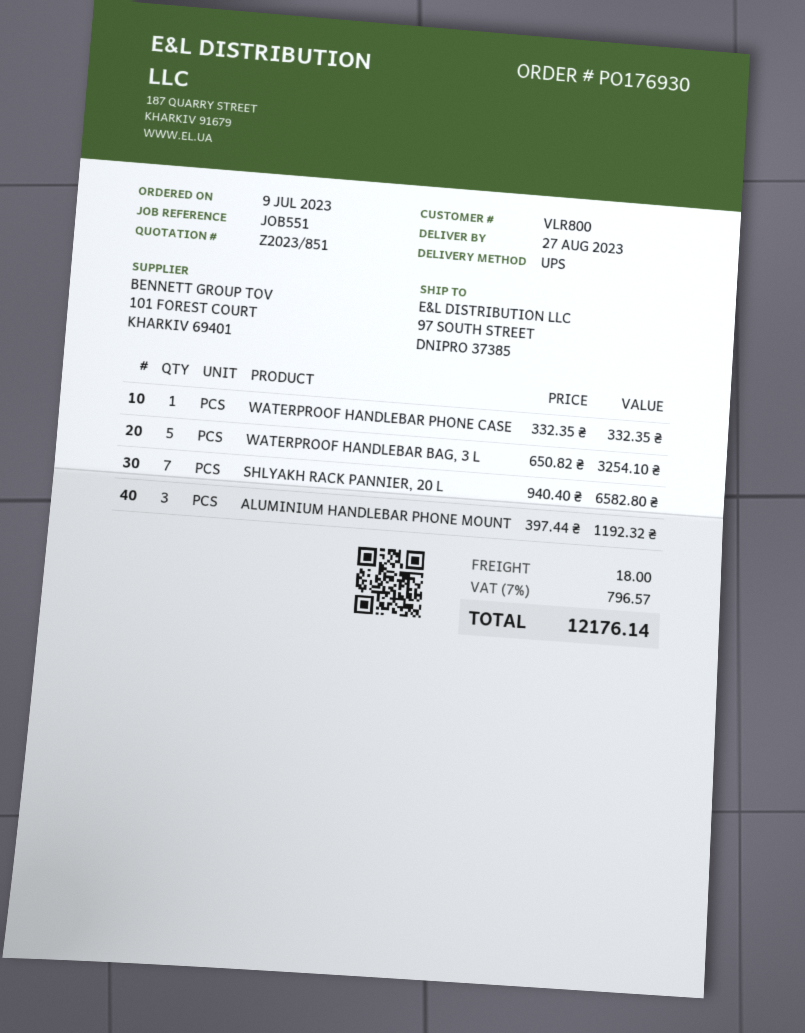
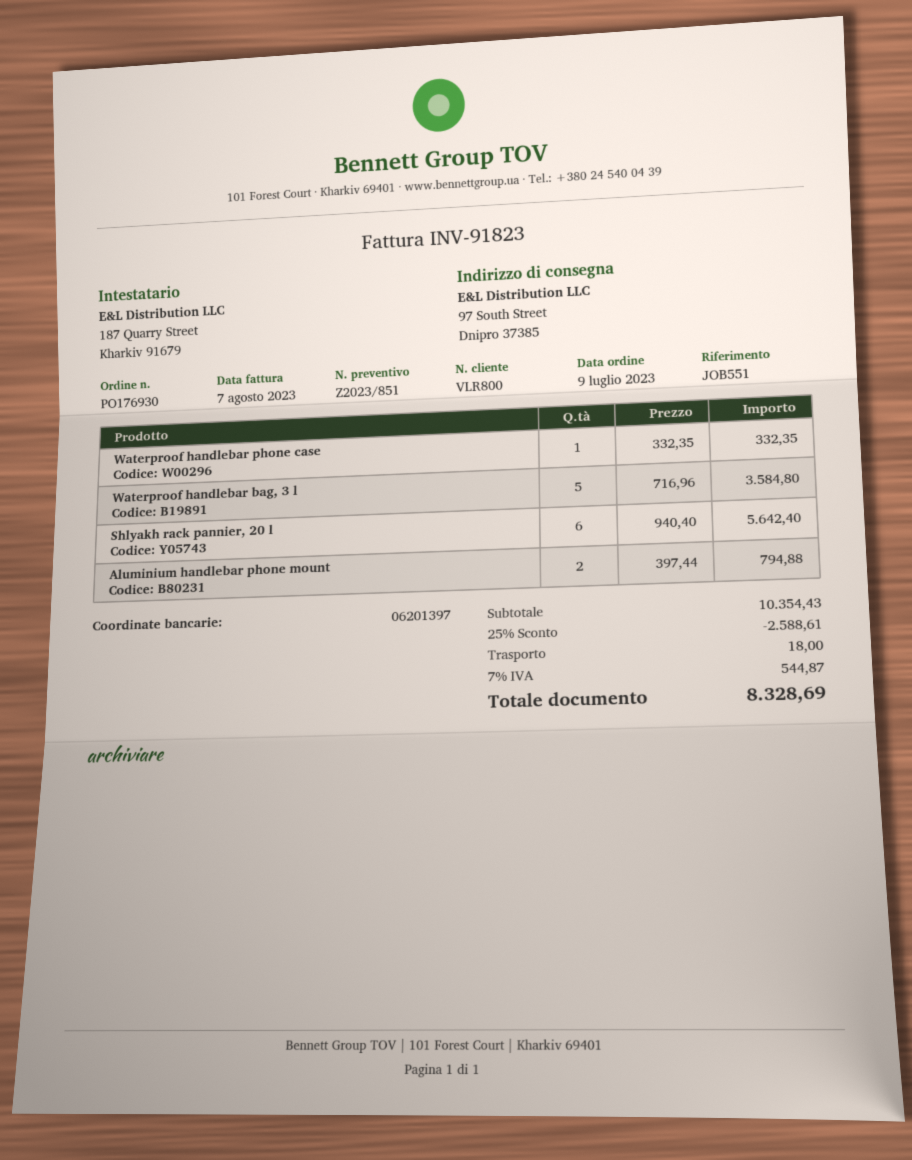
WATERPROOF HANDLEBAR BAG, 3 L: 5 x 650.82 = 3254.10 -> 5 x 716.96 = 3584.80
SHLYAKH RACK PANNIER, 20 L: 7 x 940.40 = 6582.80 -> 6 x 940.40 = 5642.40
ALUMINIUM HANDLEBAR PHONE MOUNT: 3 x 397.44 = 1192.32 -> 2 x 397.44 = 794.88
discount: none -> 25% = 2588.61
tax: 7% = 796.57 -> 7% = 544.87
total: 12176.14 -> 8328.69

